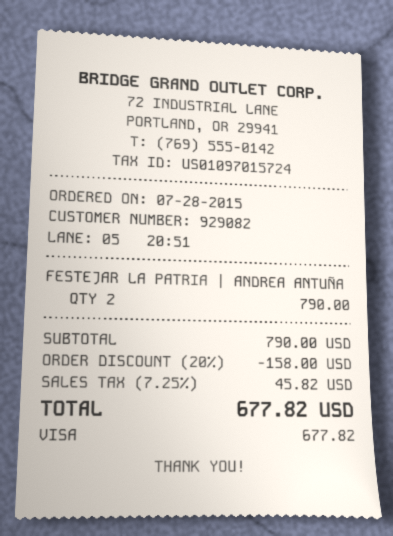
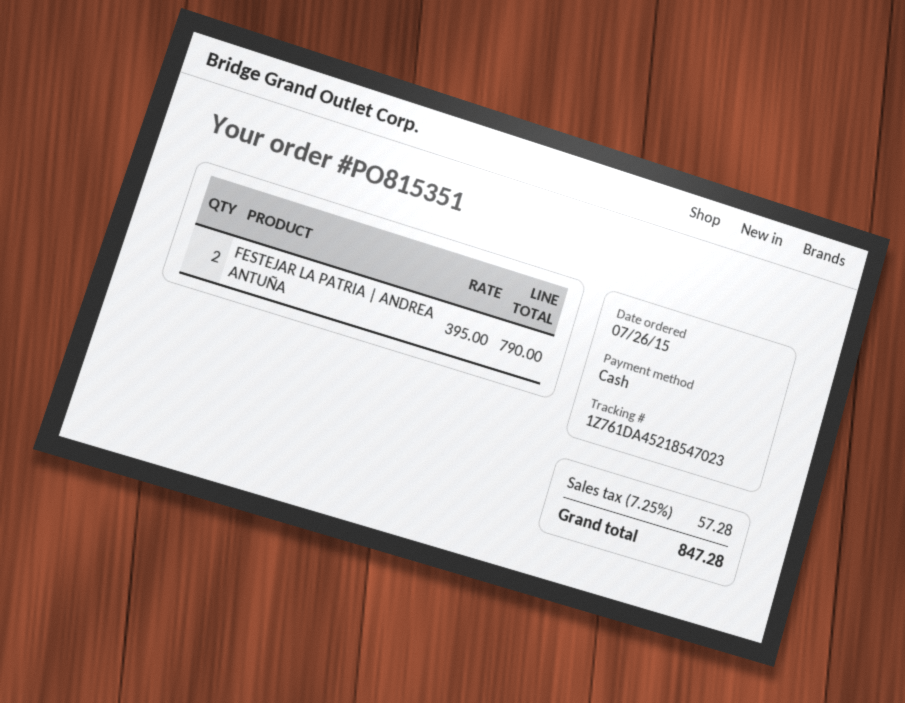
order date: 2015-07-28 -> 2015-07-26
payment method: Visa -> cash
discount: 20% = 158.00 -> none
tax: 7.25% = 45.82 -> 7.25% = 57.28
total: 677.82 -> 847.28

